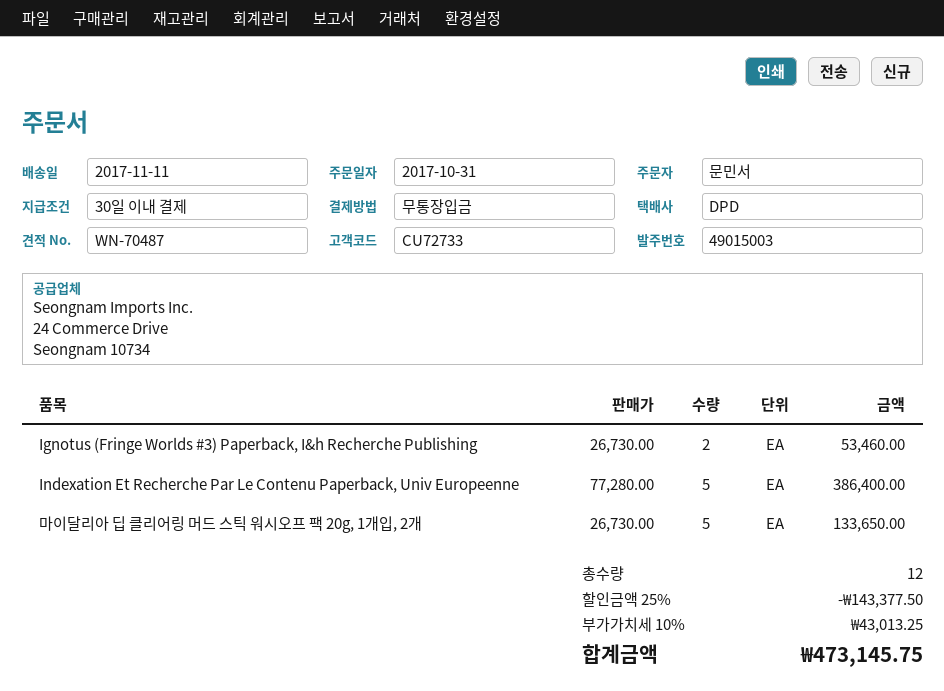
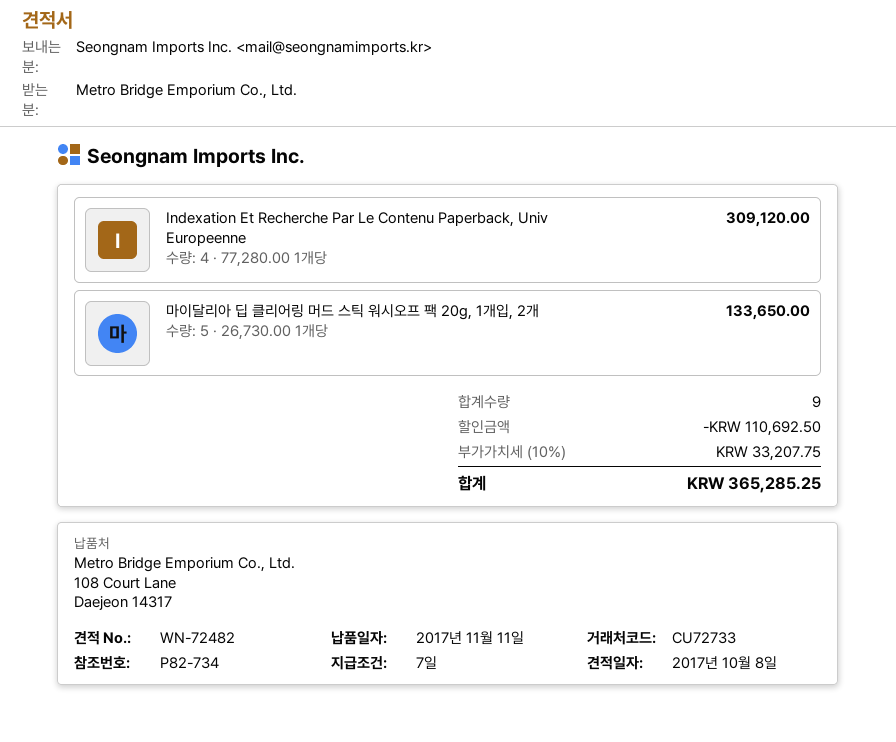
quote number: WN-70487 -> WN-72482
payment terms: 30 days -> 7 days
Ignotus (Fringe Worlds #3) Paperback, I&h Recherche Publishing: 2 x 26730.00 = 53460.00 -> none
Indexation Et Recherche Par Le Contenu Paperback, Univ Europeenne: 5 x 77280.00 = 386400.00 -> 4 x 77280.00 = 309120.00
total quantity: 12 -> 9
discount: 143377.50 -> 110692.50
tax: 10% = 43013.25 -> 10% = 33207.75
total: 473145.75 -> 365285.25

